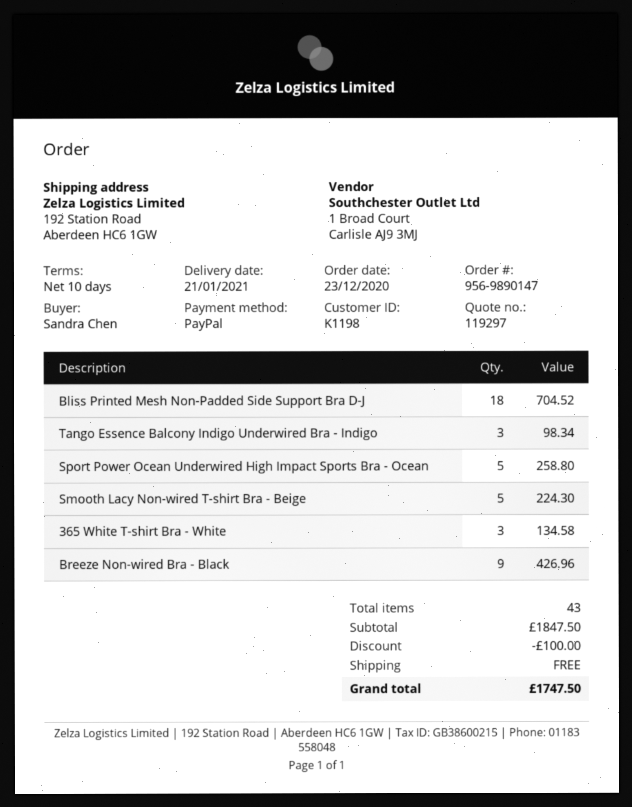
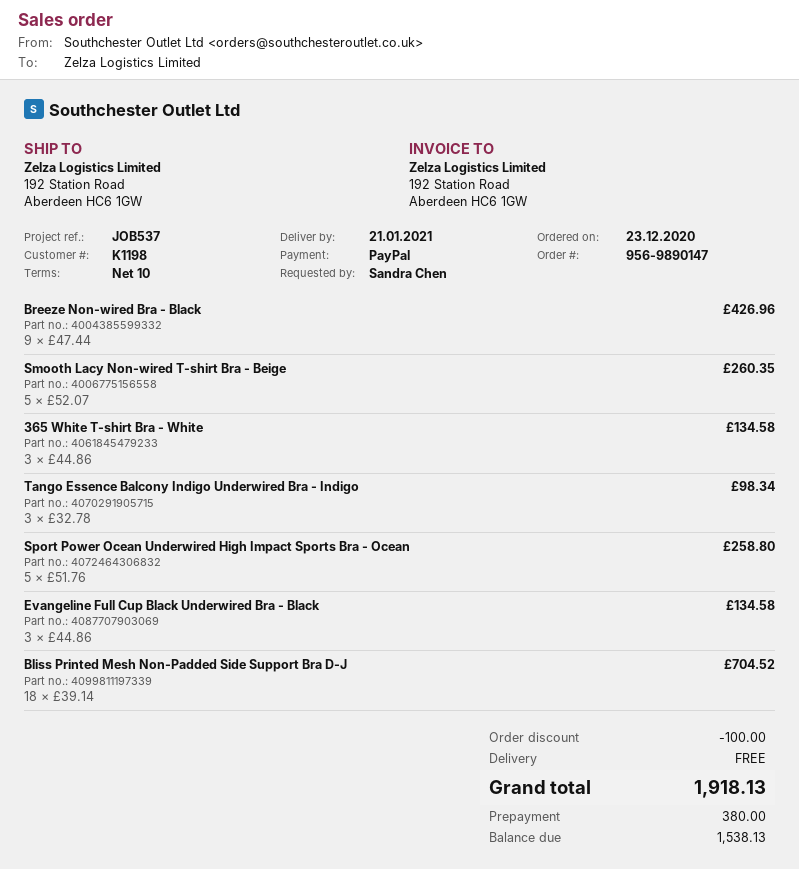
Smooth Lacy Non-wired T-shirt Bra - Beige: 5 for 224.30 -> 5 for 260.35
Evangeline Full Cup Black Underwired Bra - Black: none -> 3 for 134.58
total: 1747.50 -> 1918.13

